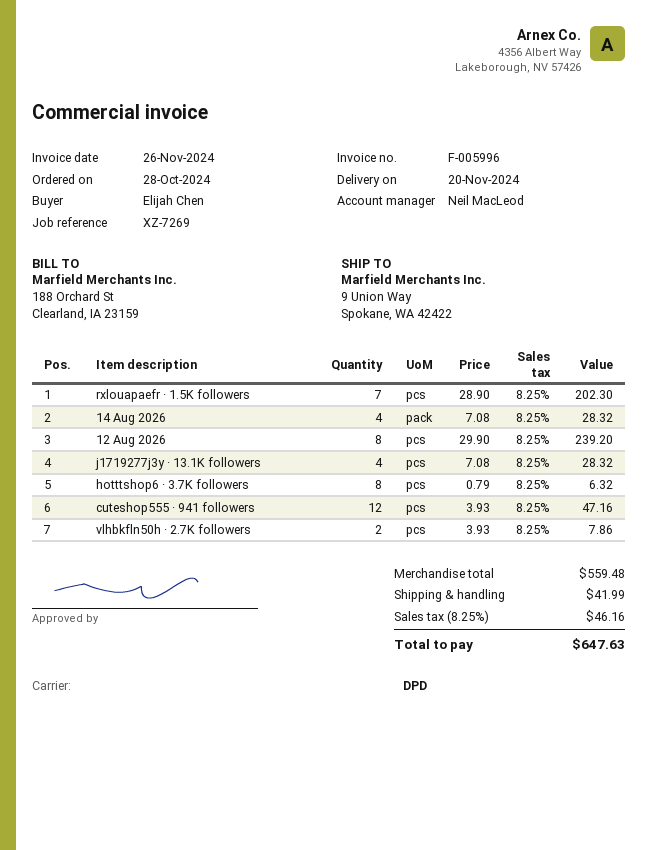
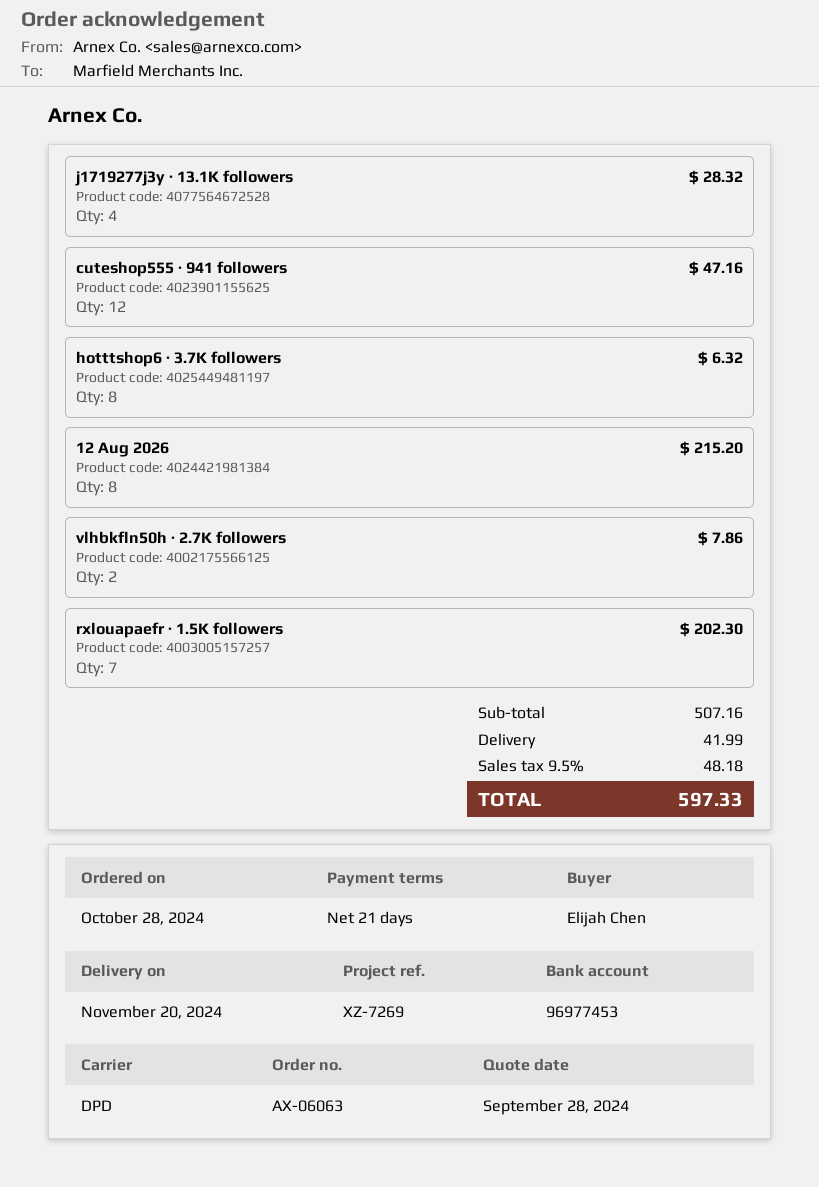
14 Aug 2026: 4 for 28.32 -> none
12 Aug 2026: 8 for 239.20 -> 8 for 215.20
subtotal: 559.48 -> 507.16
tax: 8.25% = 46.16 -> 9.5% = 48.18
total: 647.63 -> 597.33

